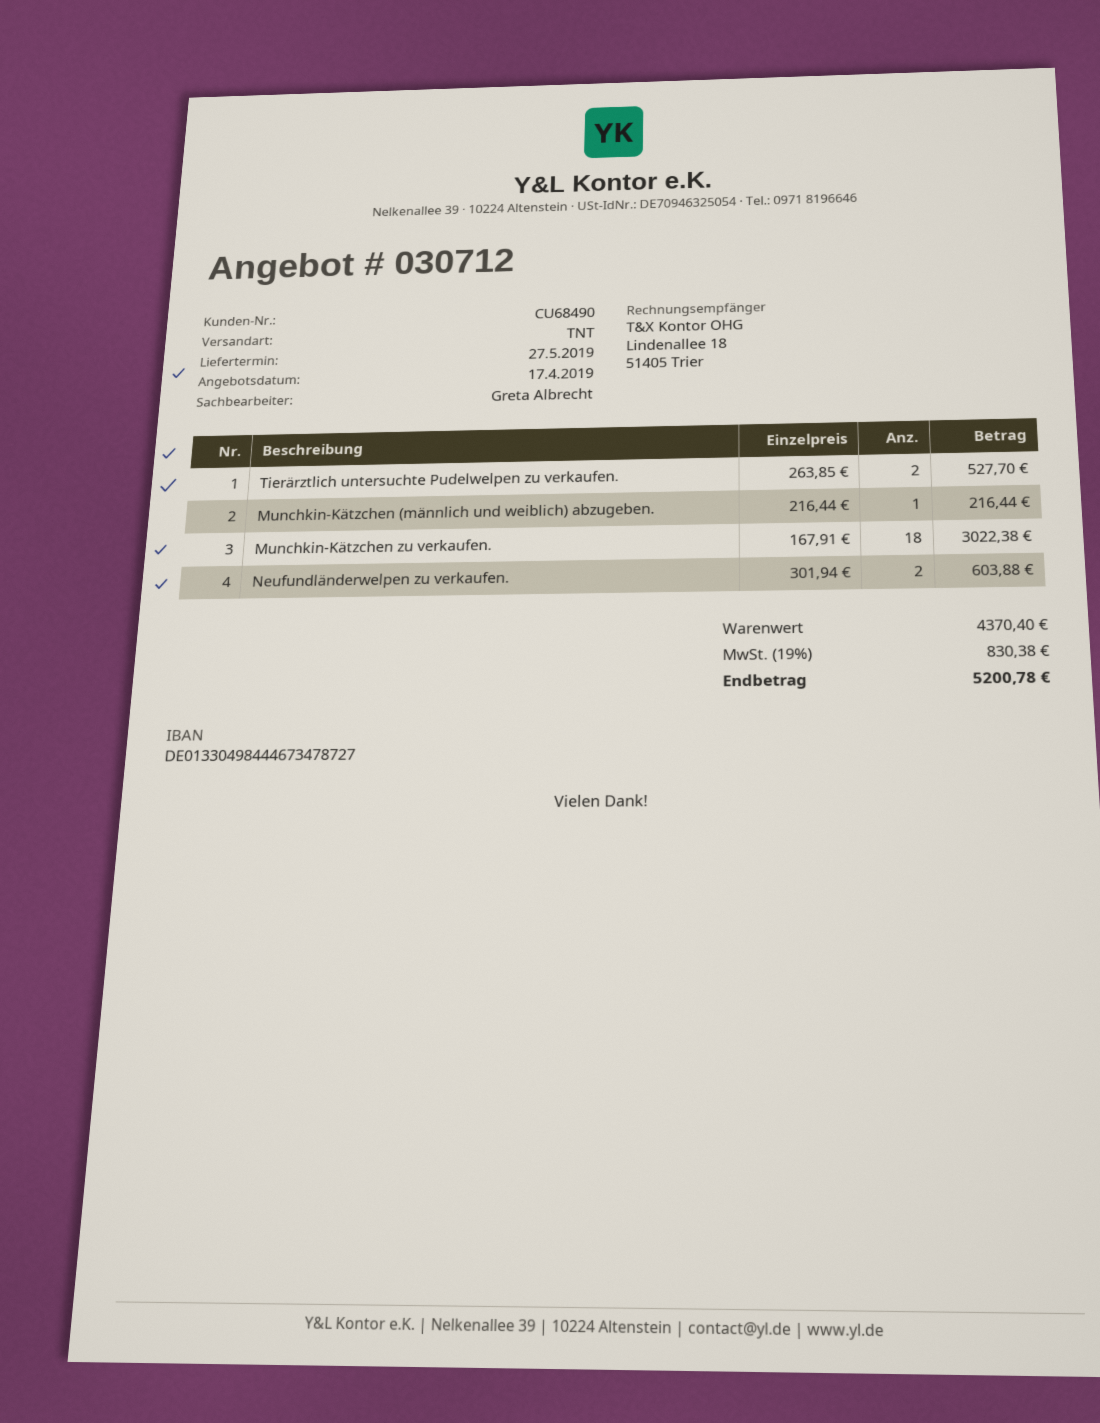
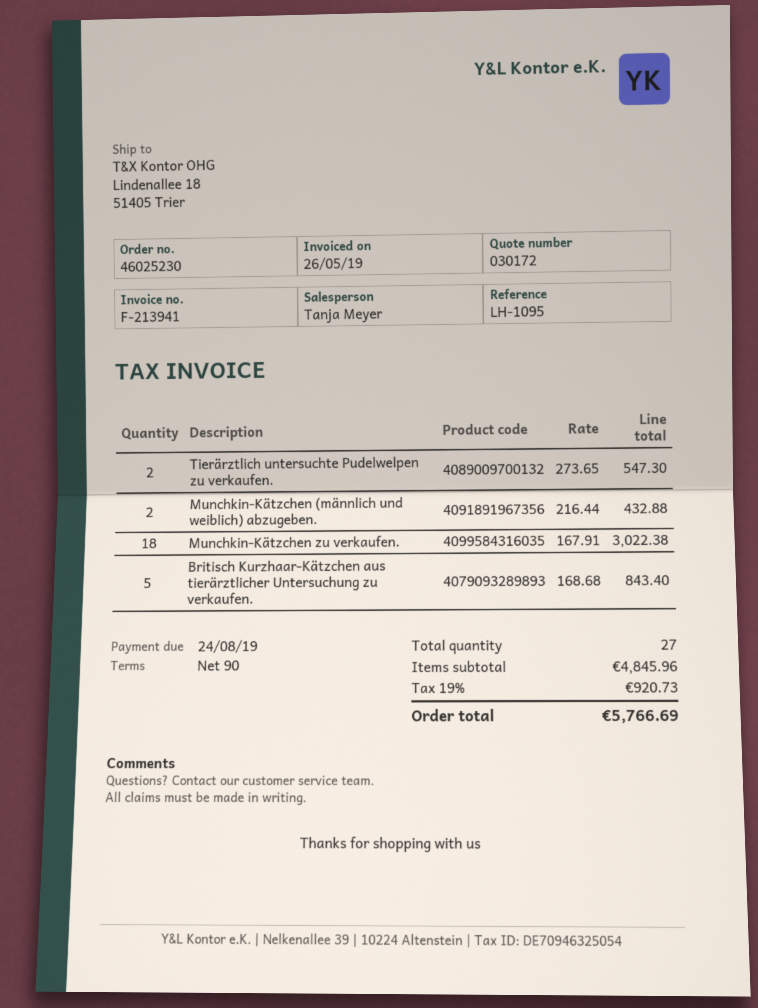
quote number: 030712 -> 030172
sales rep: Greta Albrecht -> Tanja Meyer
Tierärztlich untersuchte Pudelwelpen zu verkaufen.: 2 x 263.85 = 527.70 -> 2 x 273.65 = 547.30
Munchkin-Kätzchen (männlich und weiblich) abzugeben.: 1 x 216.44 = 216.44 -> 2 x 216.44 = 432.88
Neufundländerwelpen zu verkaufen.: 2 x 301.94 = 603.88 -> none
Britisch Kurzhaar-Kätzchen aus tierärztlicher Untersuchung zu verkaufen.: none -> 5 x 168.68 = 843.40
subtotal: 4370.40 -> 4845.96
tax: 19% = 830.38 -> 19% = 920.73
total: 5200.78 -> 5766.69

